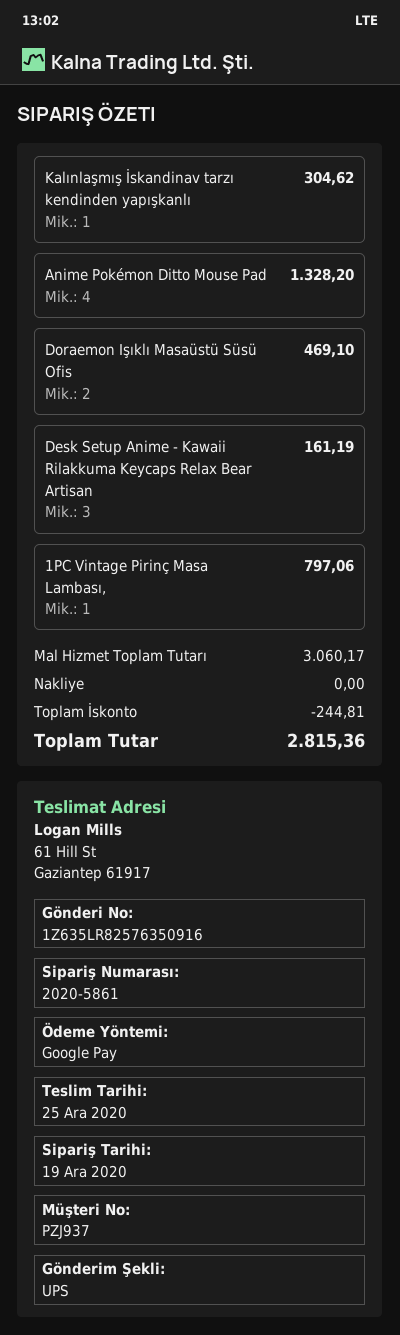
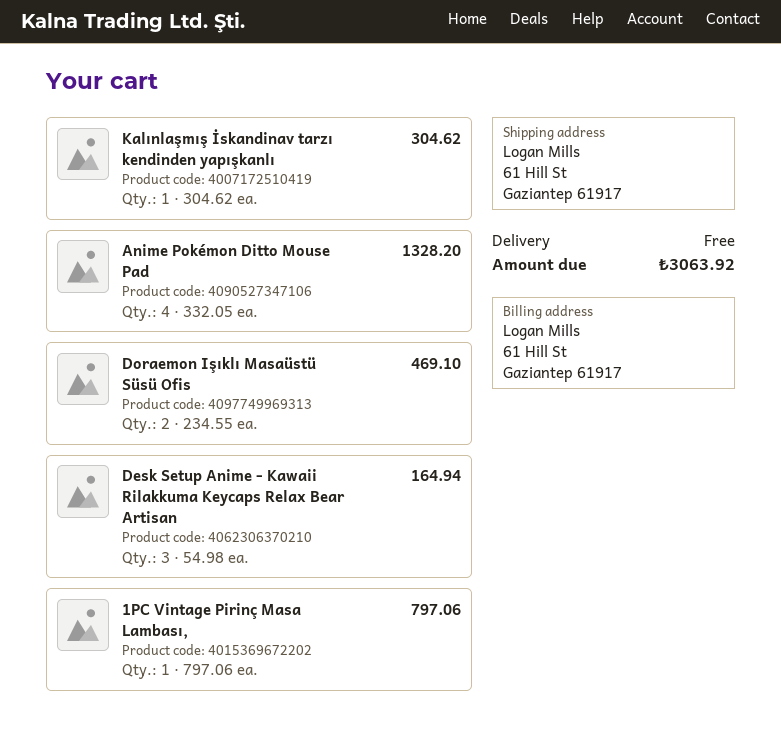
Desk Setup Anime - Kawaii Rilakkuma Keycaps Relax Bear Artisan: 3 for 161.19 -> 3 for 164.94
discount: 244.81 -> none
total: 2815.36 -> 3063.92

